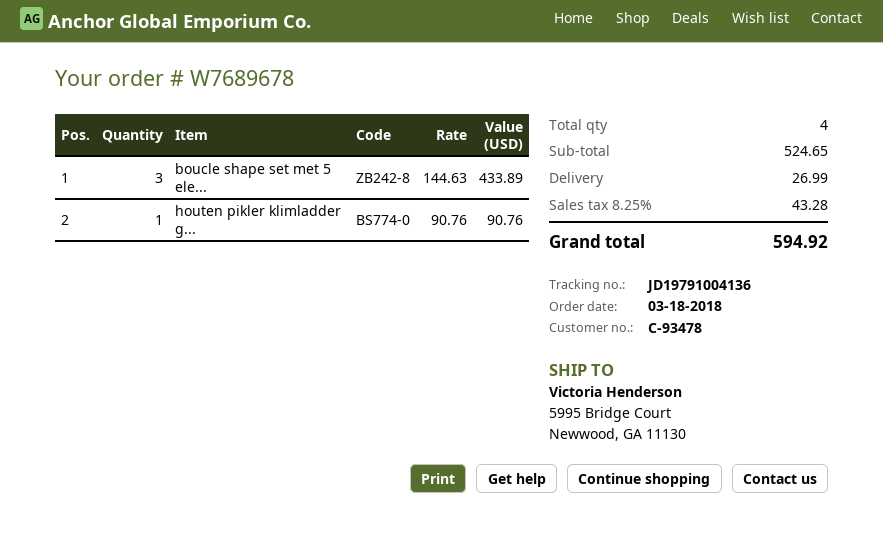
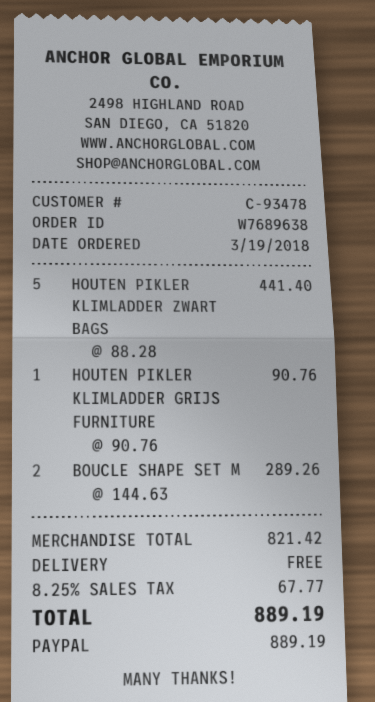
order number: W7689678 -> W7689638
order date: 2018-03-18 -> 2018-03-19
boucle shape set met 5 ele...: 3 x 144.63 = 433.89 -> 2 x 144.63 = 289.26
HOUTEN PIKLER KLIMLADDER ZWART BAGS: none -> 5 x 88.28 = 441.40
subtotal: 524.65 -> 821.42
shipping: 26.99 -> 0.00
tax: 8.25% = 43.28 -> 8.25% = 67.77
total: 594.92 -> 889.19

